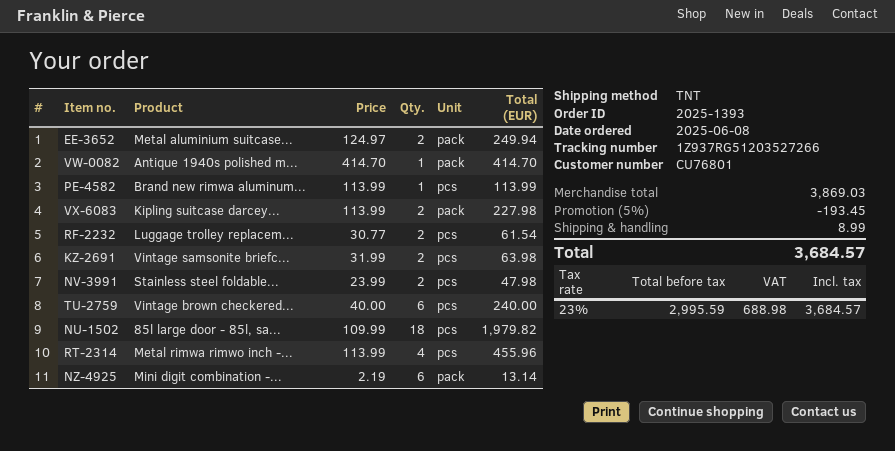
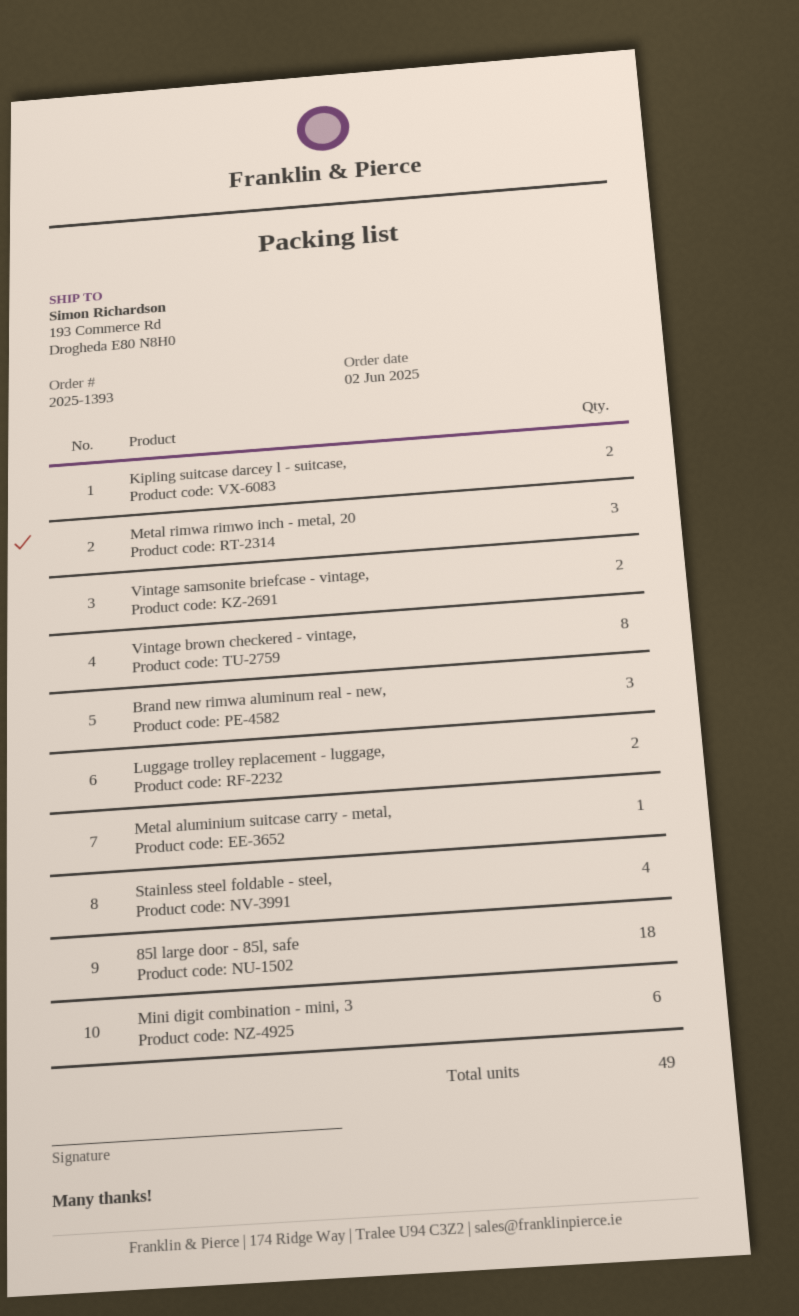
order date: 2025-06-08 -> 2025-06-02
Metal aluminium suitcase...: 2 -> 1
Antique 1940s polished m...: 1 -> none
Brand new rimwa aluminum...: 1 -> 3
Stainless steel foldable...: 2 -> 4
Vintage brown checkered...: 6 -> 8
Metal rimwa rimwo inch -...: 4 -> 3

